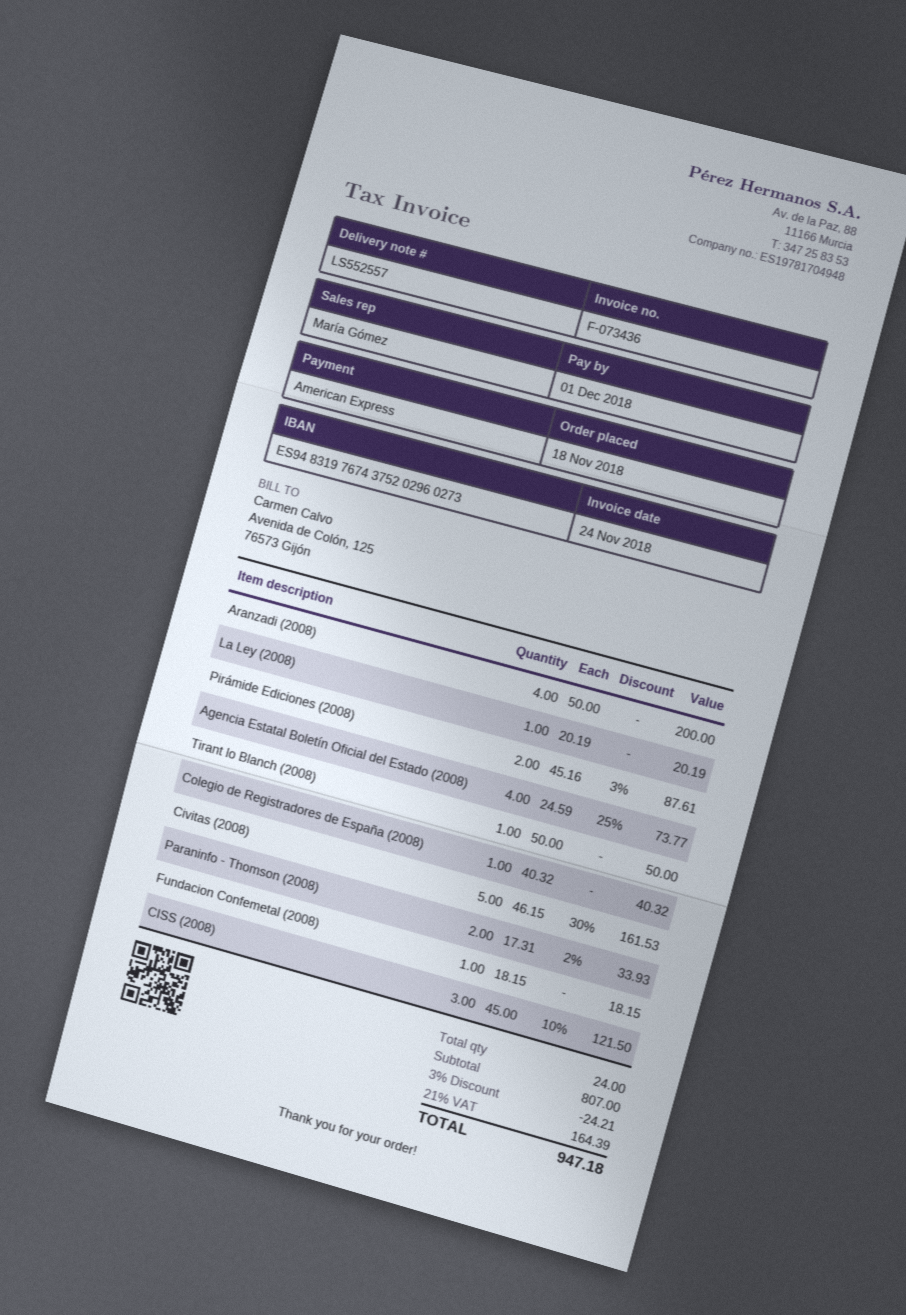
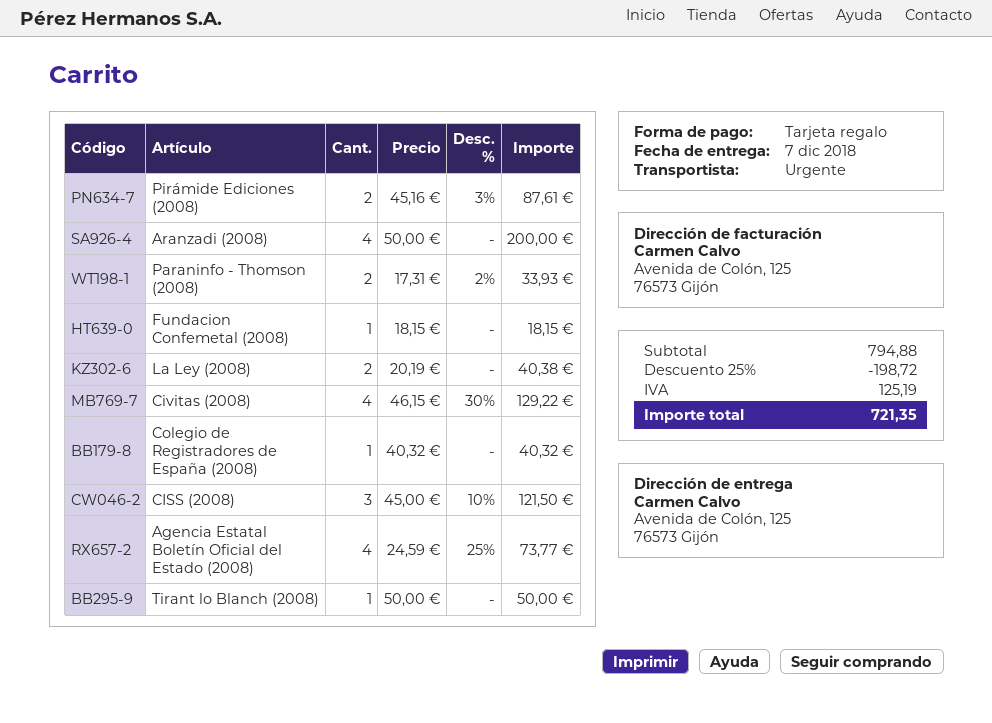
payment method: American Express -> gift card
La Ley (2008): 1 x 20.19 = 20.19 -> 2 x 20.19 = 40.38
Civitas (2008): 5 x 46.15 - 30% = 161.53 -> 4 x 46.15 - 30% = 129.22
subtotal: 807.00 -> 794.88
discount: 3% = 24.21 -> 25% = 198.72
tax: 164.39 -> 125.19
total: 947.18 -> 721.35

